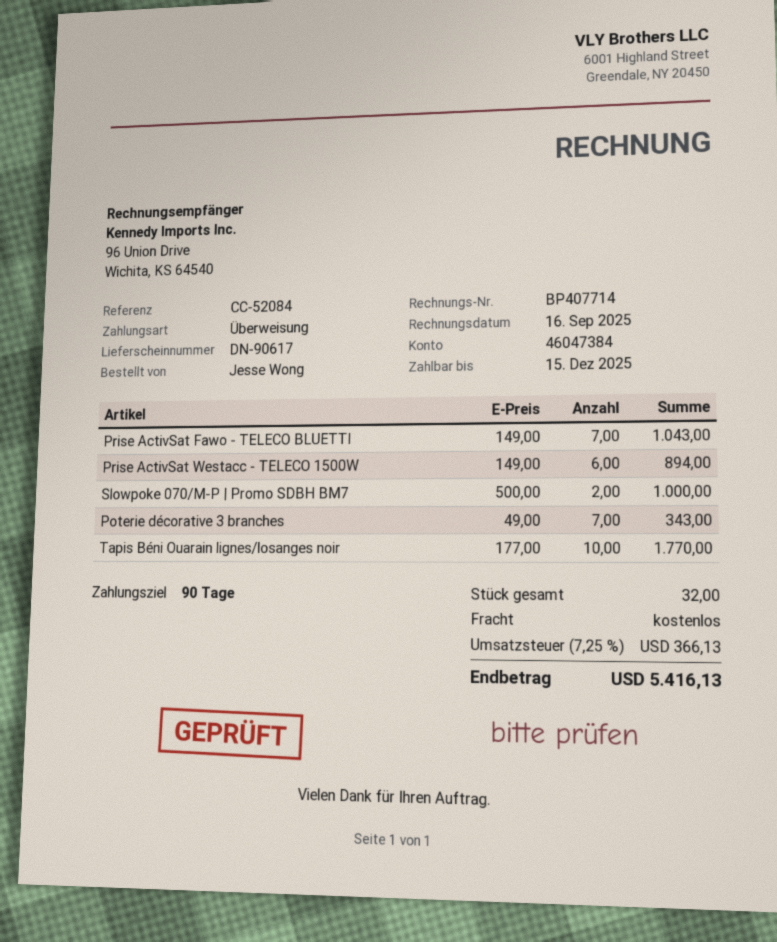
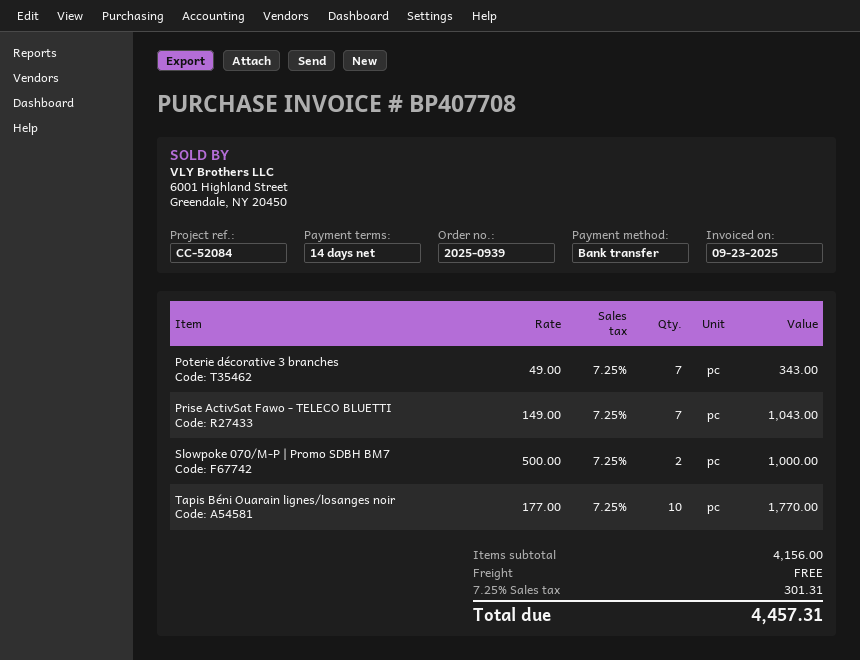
invoice number: BP407714 -> BP407708
invoice date: 2025-09-16 -> 2025-09-23
payment terms: 90 days -> 14 days
Prise ActivSat Westacc - TELECO 1500W: 6 x 149.00 = 894.00 -> none
tax: 7.25% = 366.13 -> 7.25% = 301.31
total: 5416.13 -> 4457.31

